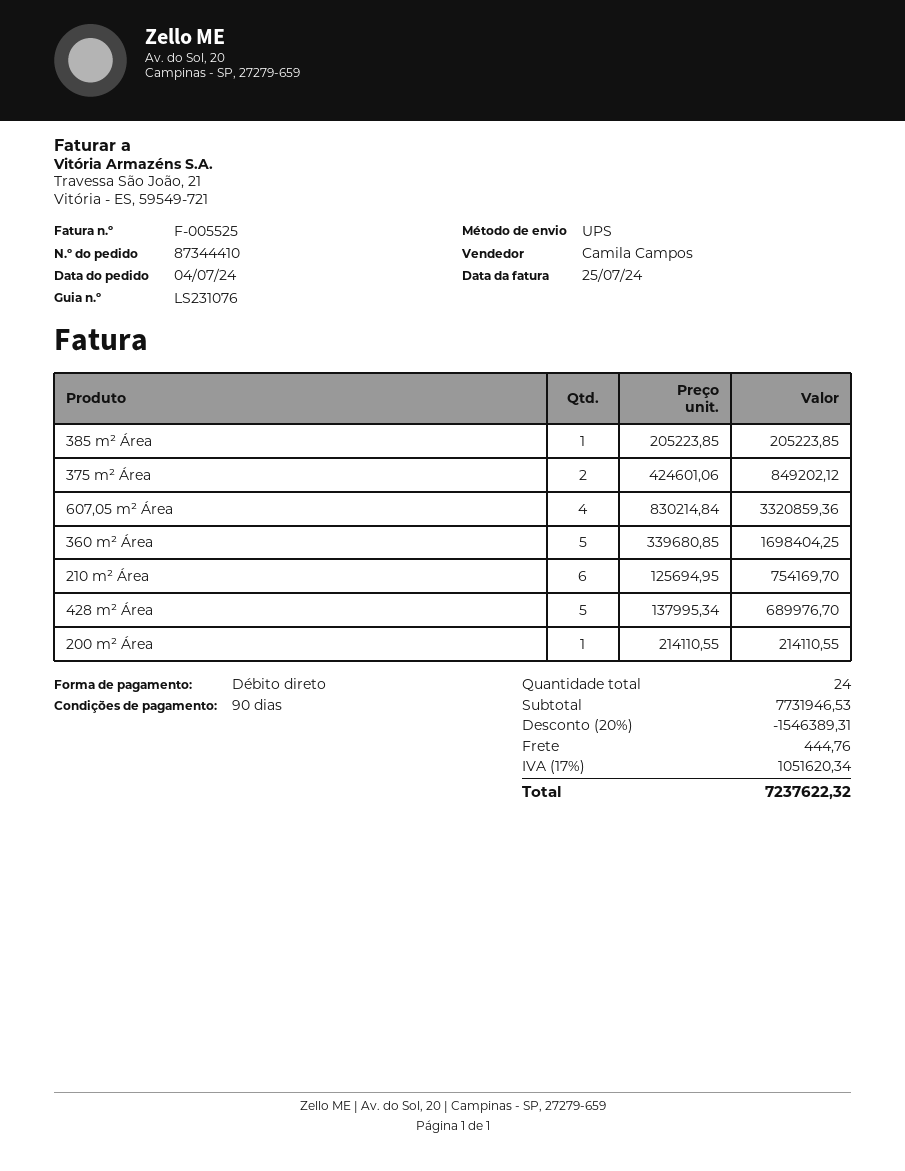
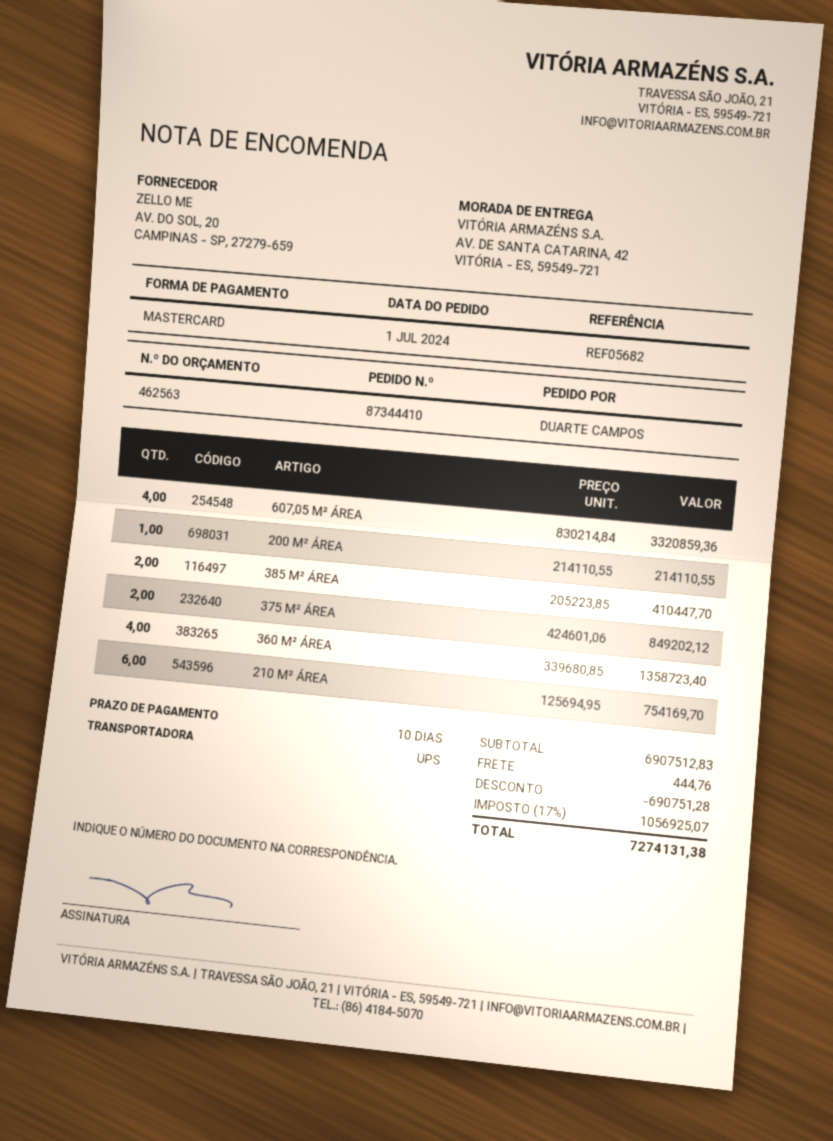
order date: 2024-07-04 -> 2024-07-01
payment terms: 90 days -> 10 days
payment method: direct debit -> Mastercard
385 m² Área: 1 x 205223.85 = 205223.85 -> 2 x 205223.85 = 410447.70
360 m² Área: 5 x 339680.85 = 1698404.25 -> 4 x 339680.85 = 1358723.40
428 m² Área: 5 x 137995.34 = 689976.70 -> none
subtotal: 7731946.53 -> 6907512.83
discount: 1546389.31 -> 690751.28
tax: 17% = 1051620.34 -> 17% = 1056925.07
total: 7237622.32 -> 7274131.38

